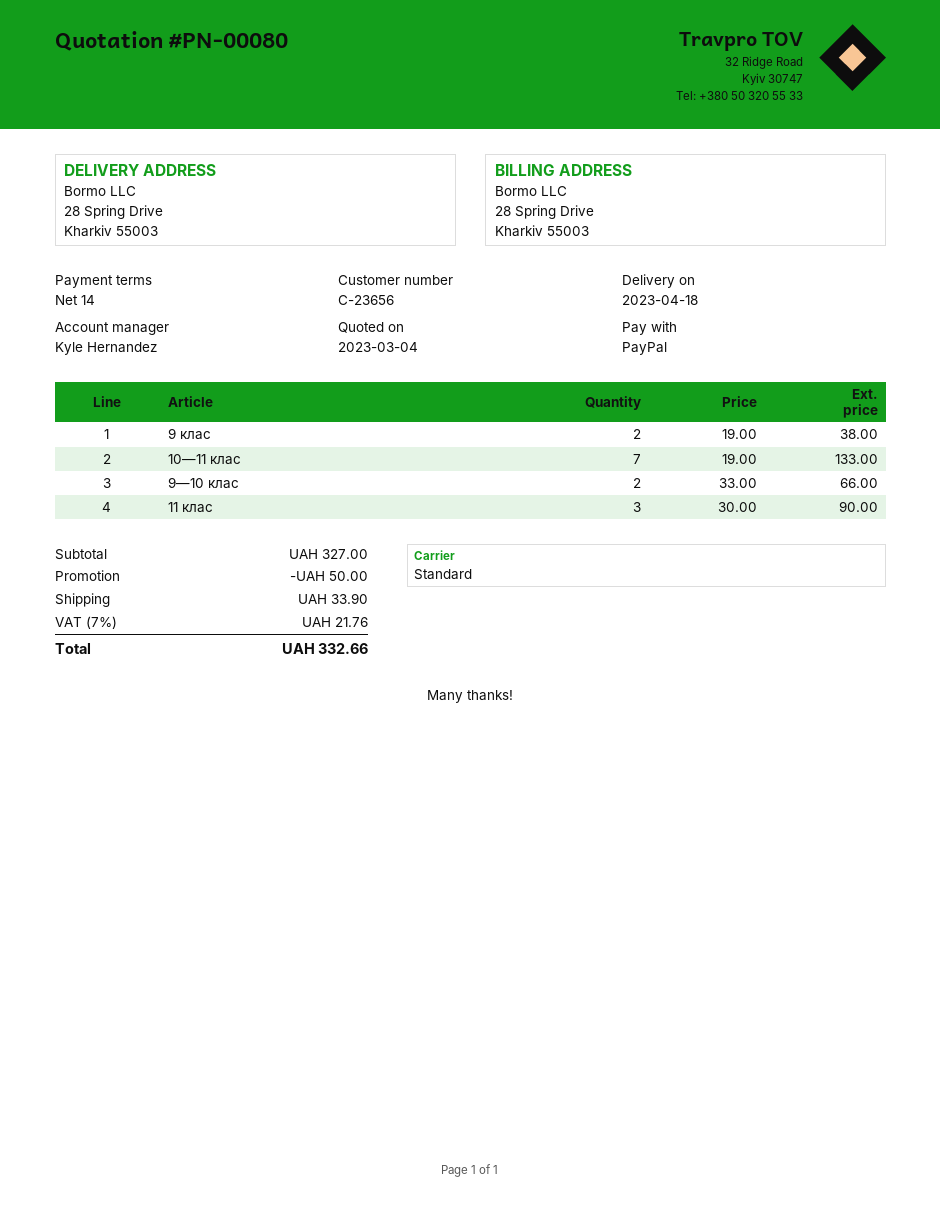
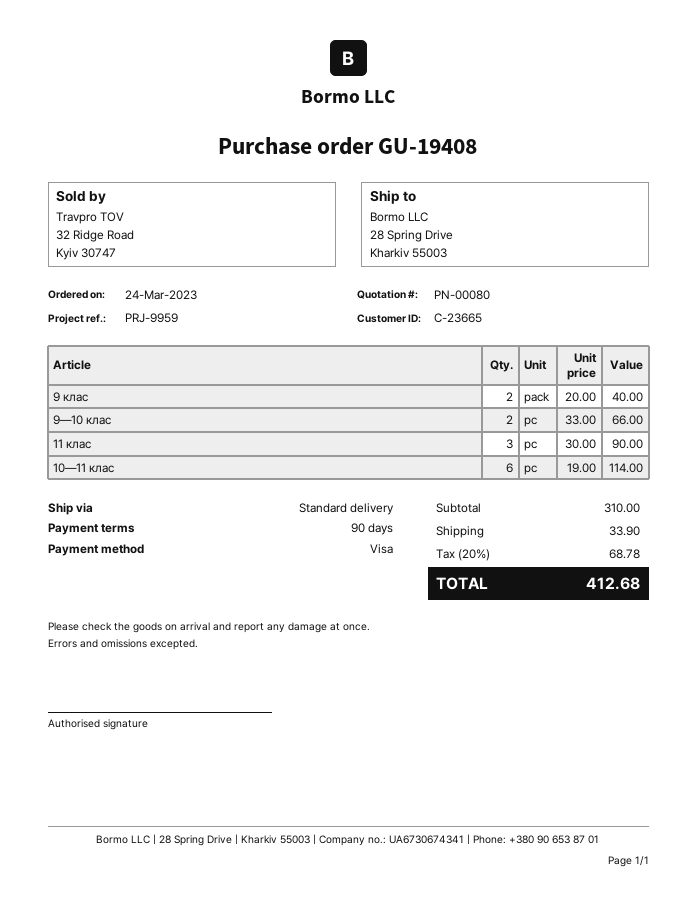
payment terms: 14 days -> 90 days
customer number: C-23656 -> C-23665
payment method: PayPal -> Visa
9 клас: 2 x 19.00 = 38.00 -> 2 x 20.00 = 40.00
10—11 клас: 7 x 19.00 = 133.00 -> 6 x 19.00 = 114.00
subtotal: 327.00 -> 310.00
discount: 50.00 -> none
tax: 7% = 21.76 -> 20% = 68.78
total: 332.66 -> 412.68

